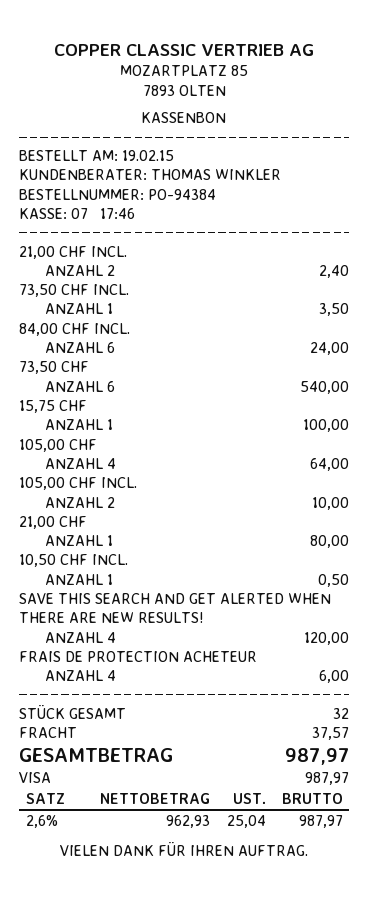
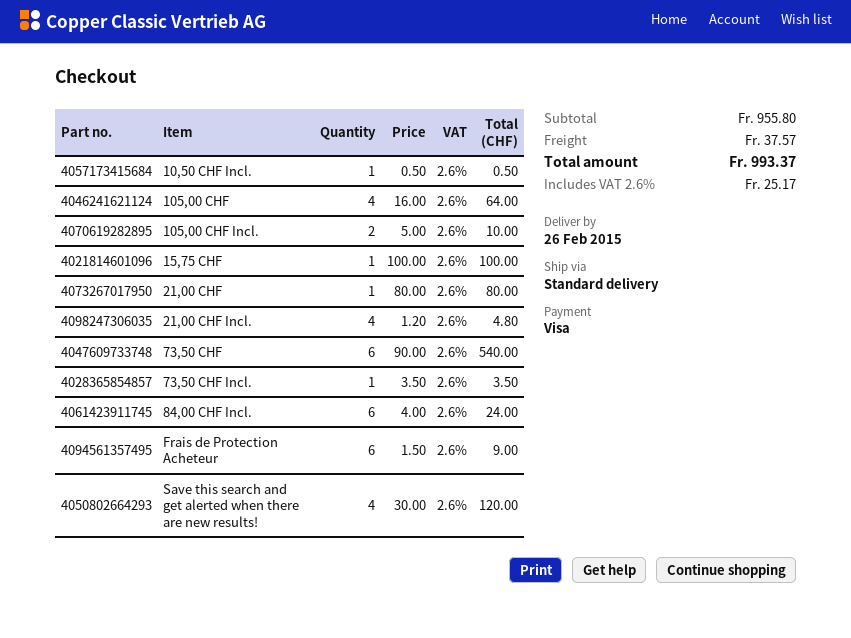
21,00 CHF INCL.: 2 for 2.40 -> 4 for 4.80
FRAIS DE PROTECTION ACHETEUR: 4 for 6.00 -> 6 for 9.00
tax: 2.6% = 25.04 -> 2.6% = 25.17
total: 987.97 -> 993.37

